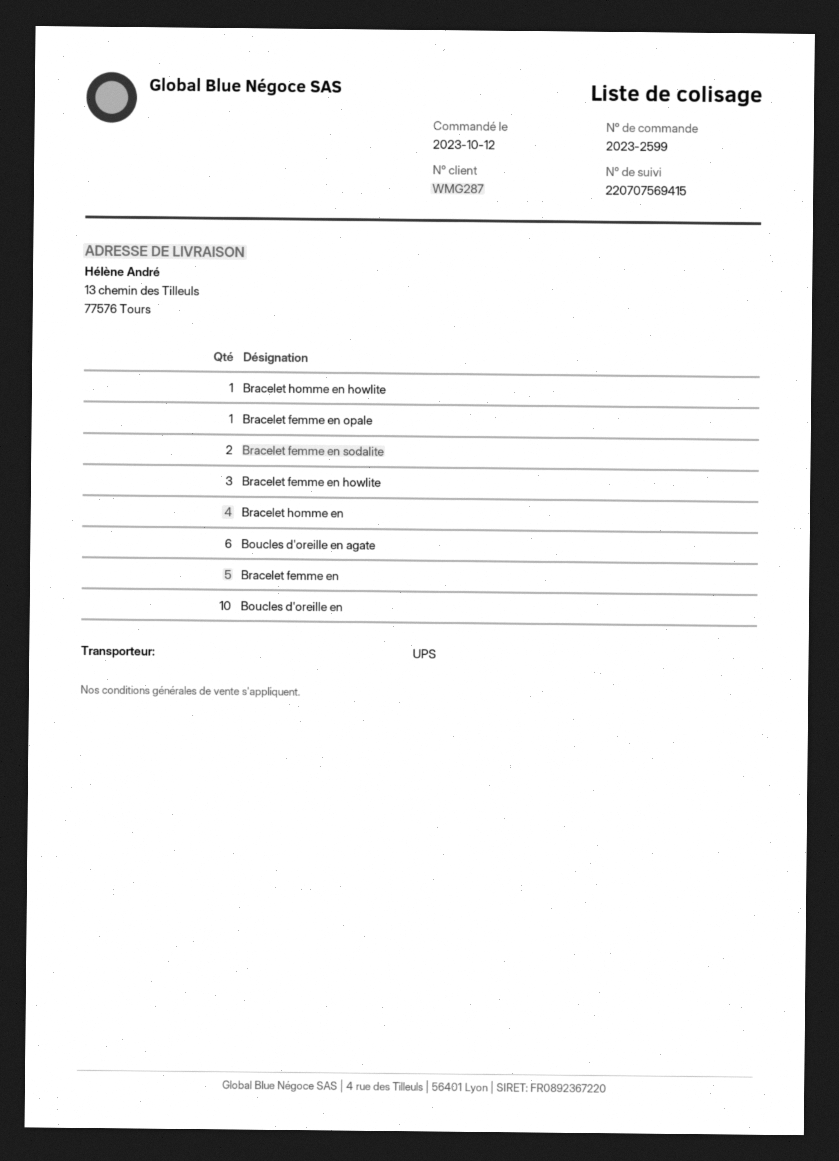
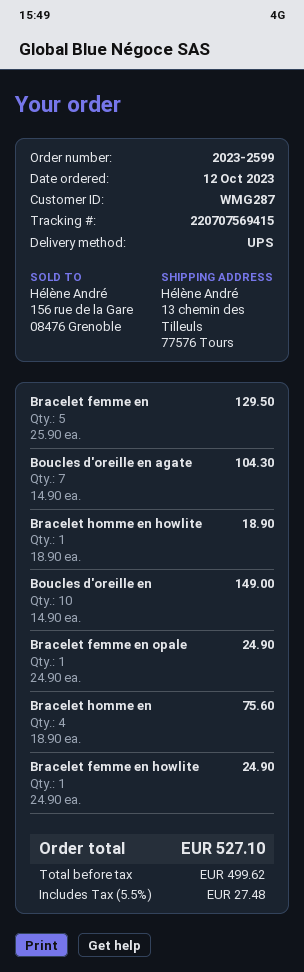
Bracelet femme en sodalite: 2 -> none
Bracelet femme en howlite: 3 -> 1
Boucles d'oreille en agate: 6 -> 7

